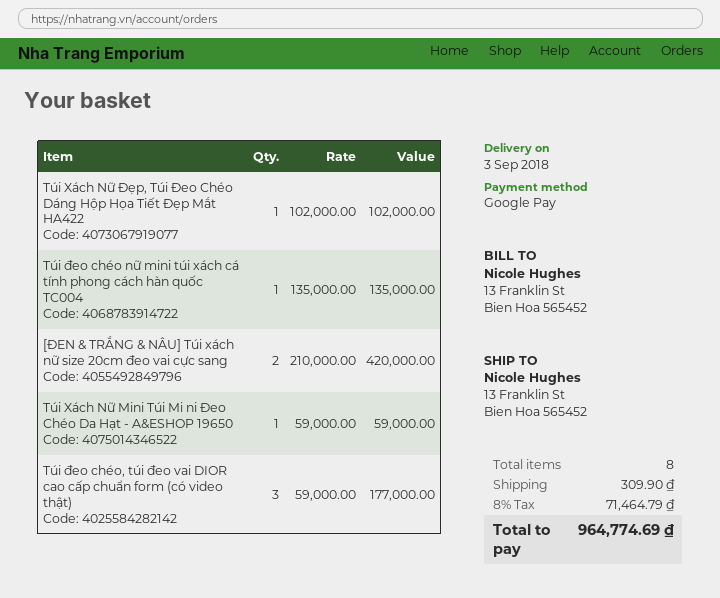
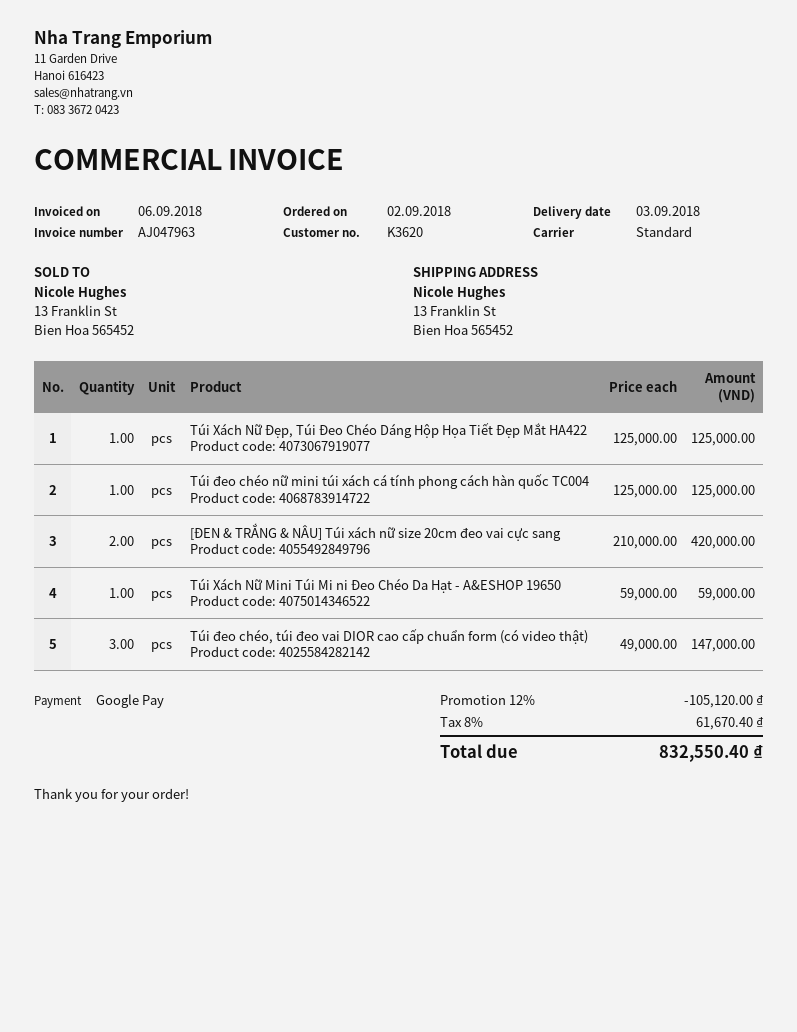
Túi Xách Nữ Đẹp, Túi Đeo Chéo Dáng Hộp Họa Tiết Đẹp Mắt HA422: 1 x 102000.00 = 102000.00 -> 1 x 125000.00 = 125000.00
Túi đeo chéo nữ mini túi xách cá tính phong cách hàn quốc TC004: 1 x 135000.00 = 135000.00 -> 1 x 125000.00 = 125000.00
Túi đeo chéo, túi đeo vai DIOR cao cấp chuẩn form (có video thật): 3 x 59000.00 = 177000.00 -> 3 x 49000.00 = 147000.00
discount: none -> 12% = 105120.00
shipping: 309.90 -> none
tax: 8% = 71464.79 -> 8% = 61670.40
total: 964774.69 -> 832550.40

